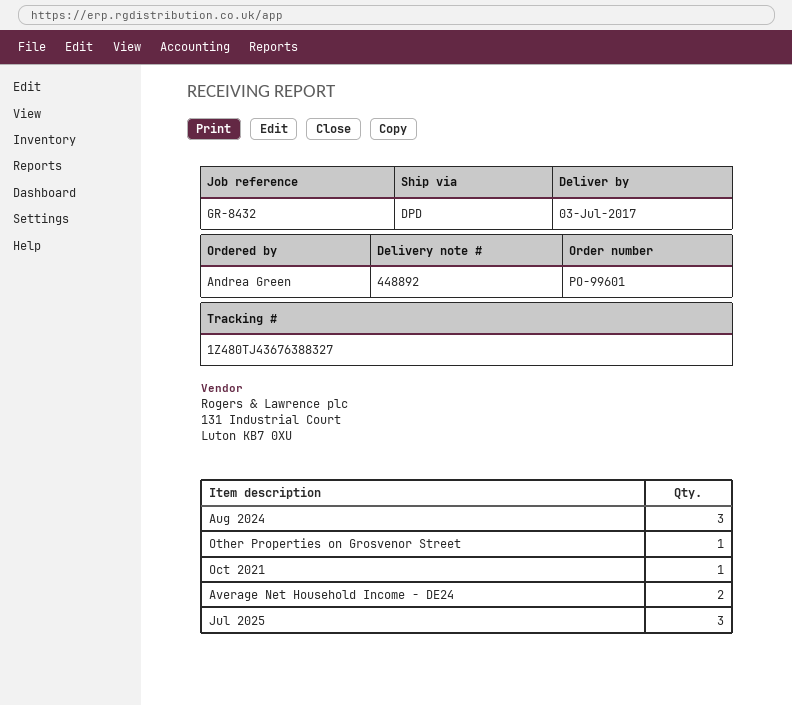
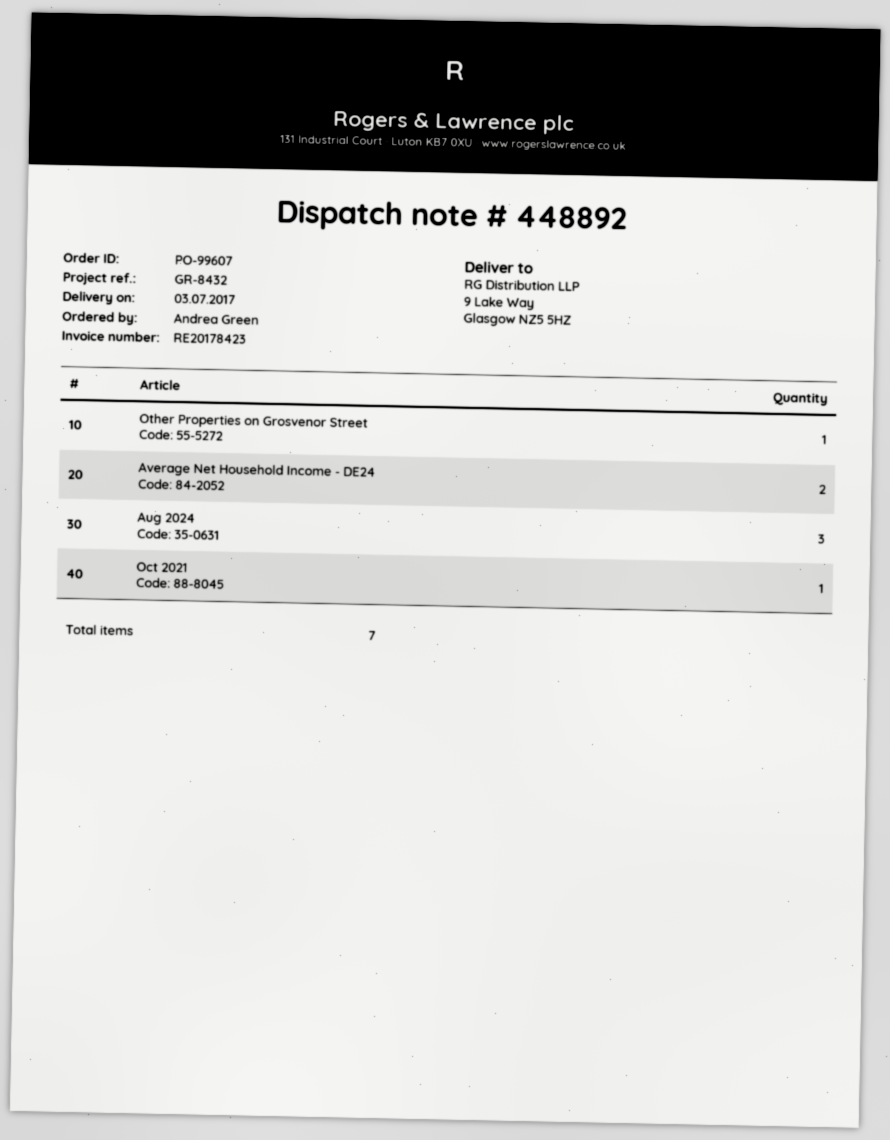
order number: PO-99601 -> PO-99607
Jul 2025: 3 -> none

